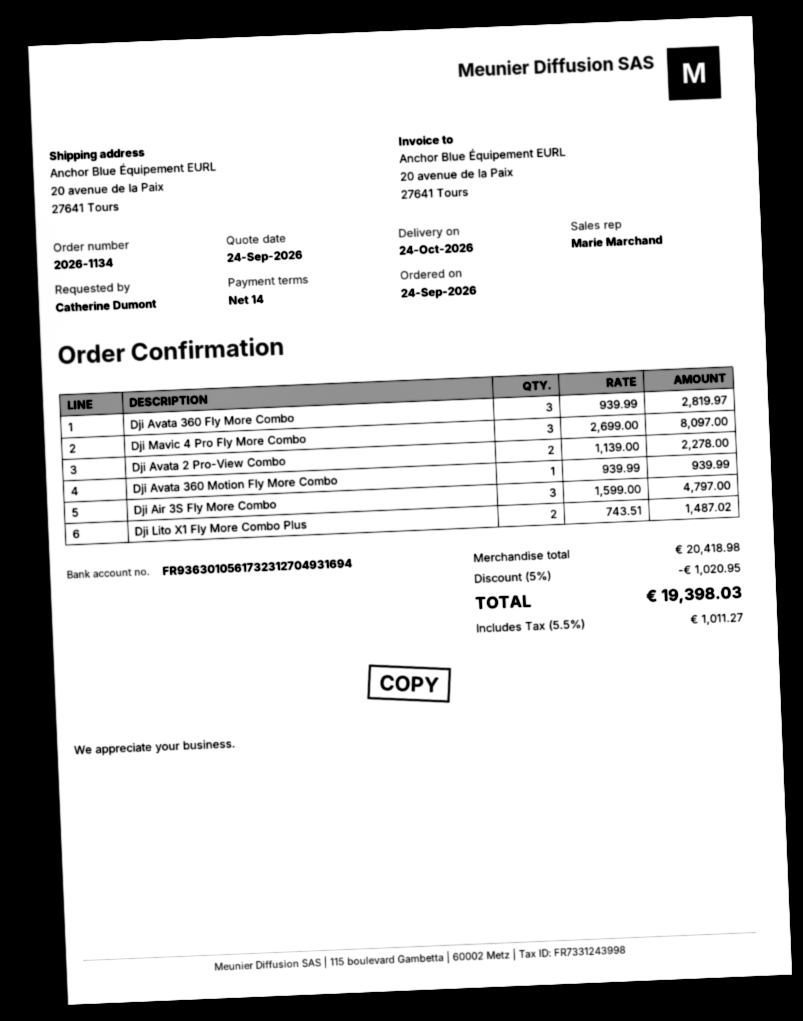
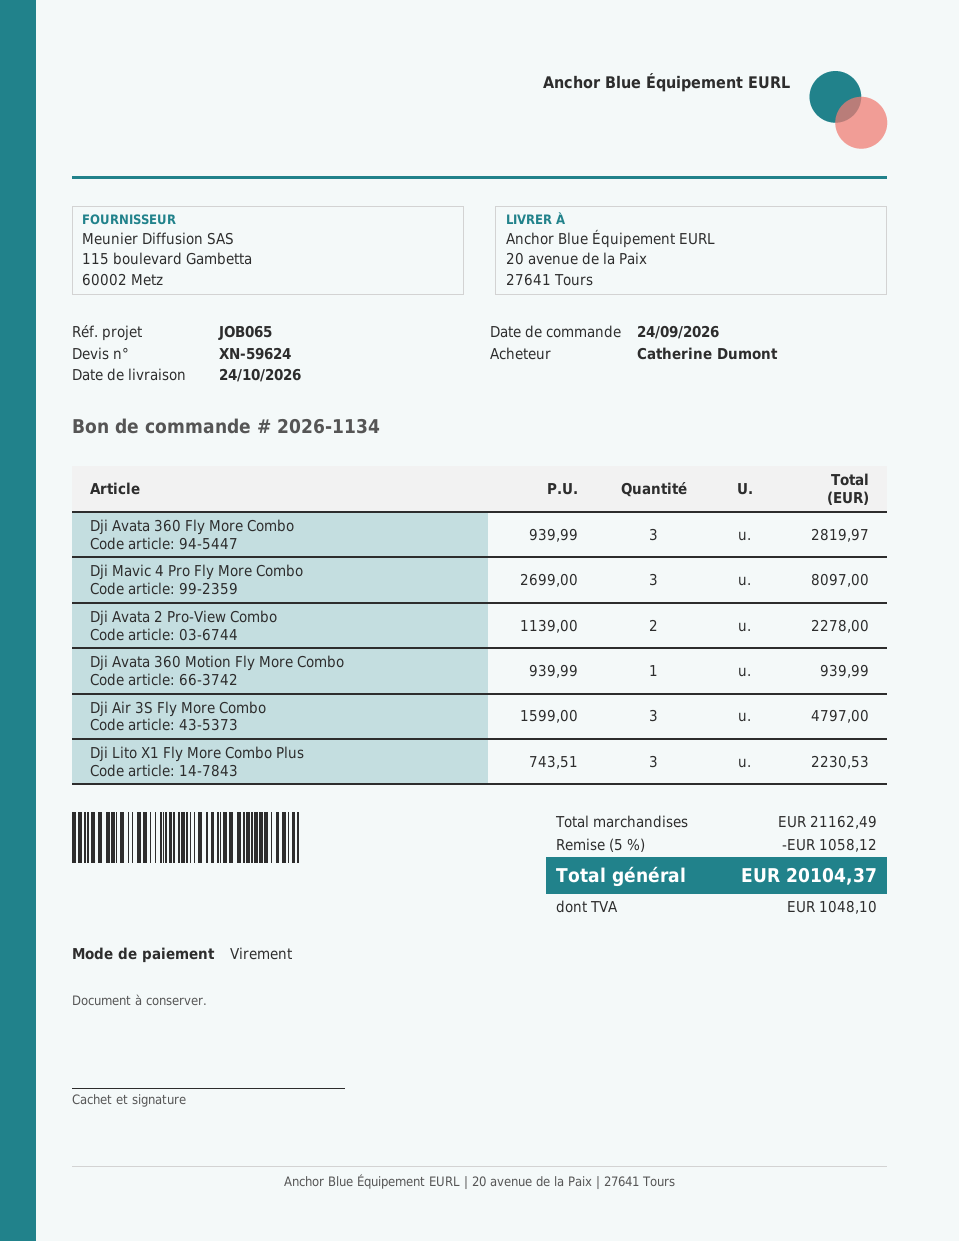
Dji Lito X1 Fly More Combo Plus: 2 x 743.51 = 1487.02 -> 3 x 743.51 = 2230.53
subtotal: 20418.98 -> 21162.49
discount: 5% = 1020.95 -> 5% = 1058.12
tax: 1011.27 -> 1048.10
total: 19398.03 -> 20104.37

